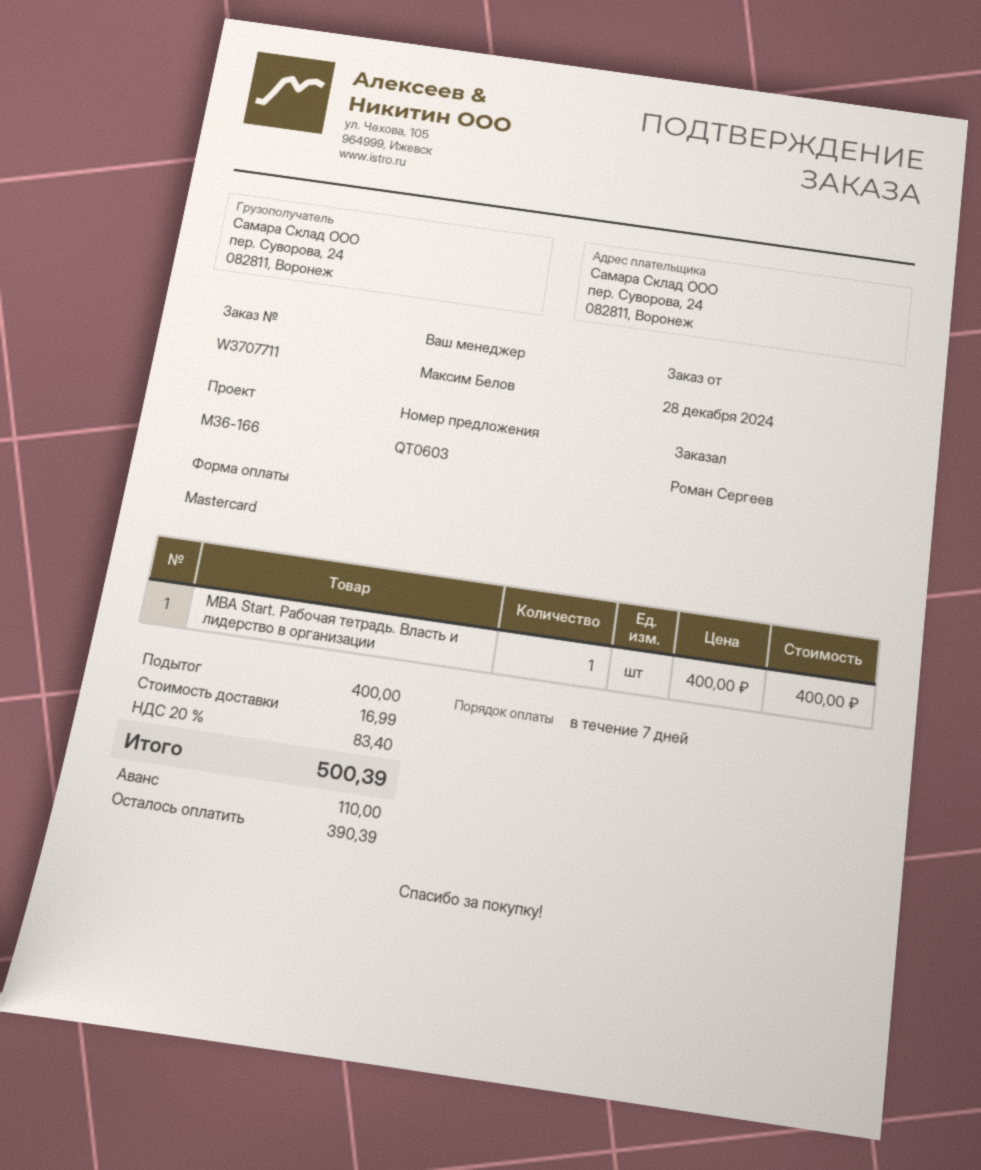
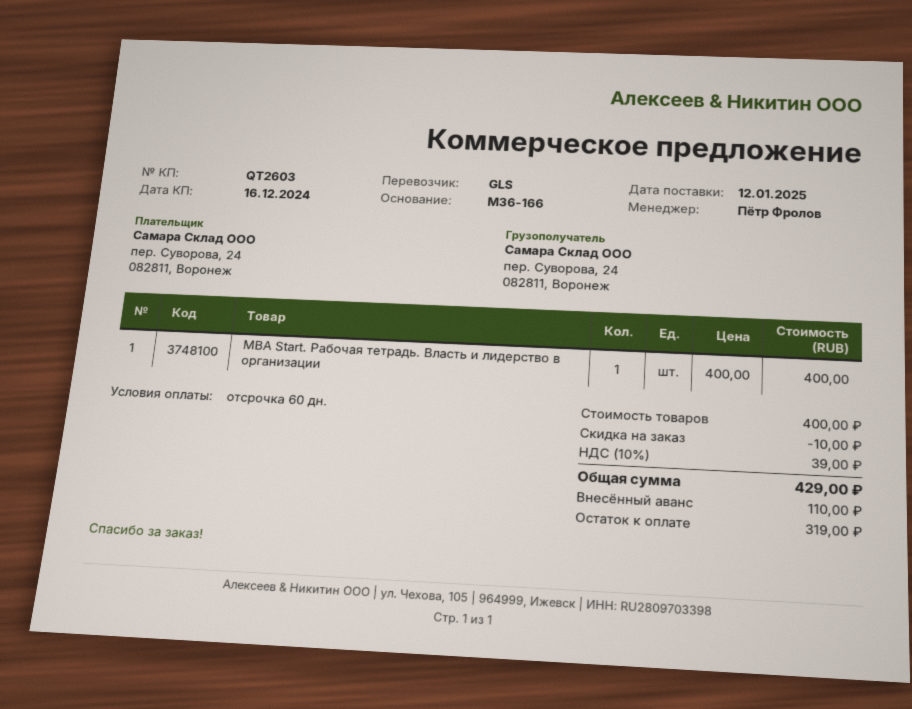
quote number: QT0603 -> QT2603
payment terms: 7 days -> 60 days
sales rep: Максим Белов -> Пётр Фролов
discount: none -> 10.00
shipping: 16.99 -> none
tax: 20% = 83.40 -> 10% = 39.00
total: 500.39 -> 429.00
balance: 390.39 -> 319.00

